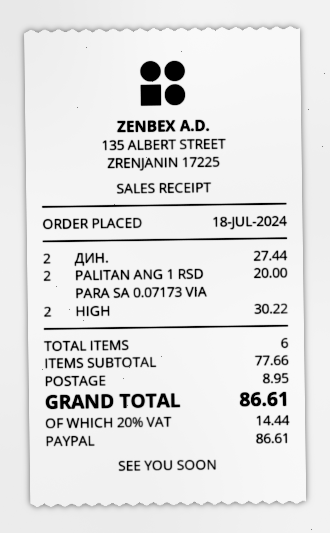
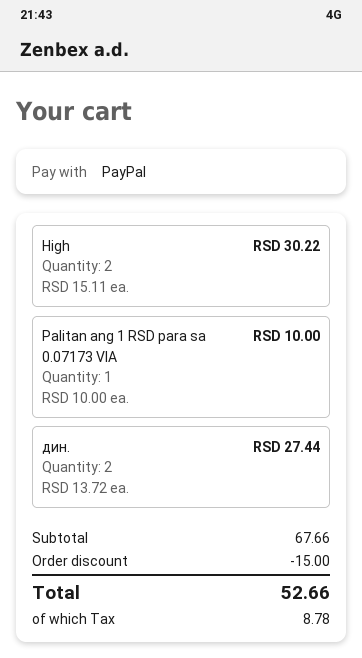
PALITAN ANG 1 RSD PARA SA 0.07173 VIA: 2 for 20.00 -> 1 for 10.00
subtotal: 77.66 -> 67.66
discount: none -> 15.00
shipping: 8.95 -> none
tax: 14.44 -> 8.78
total: 86.61 -> 52.66

